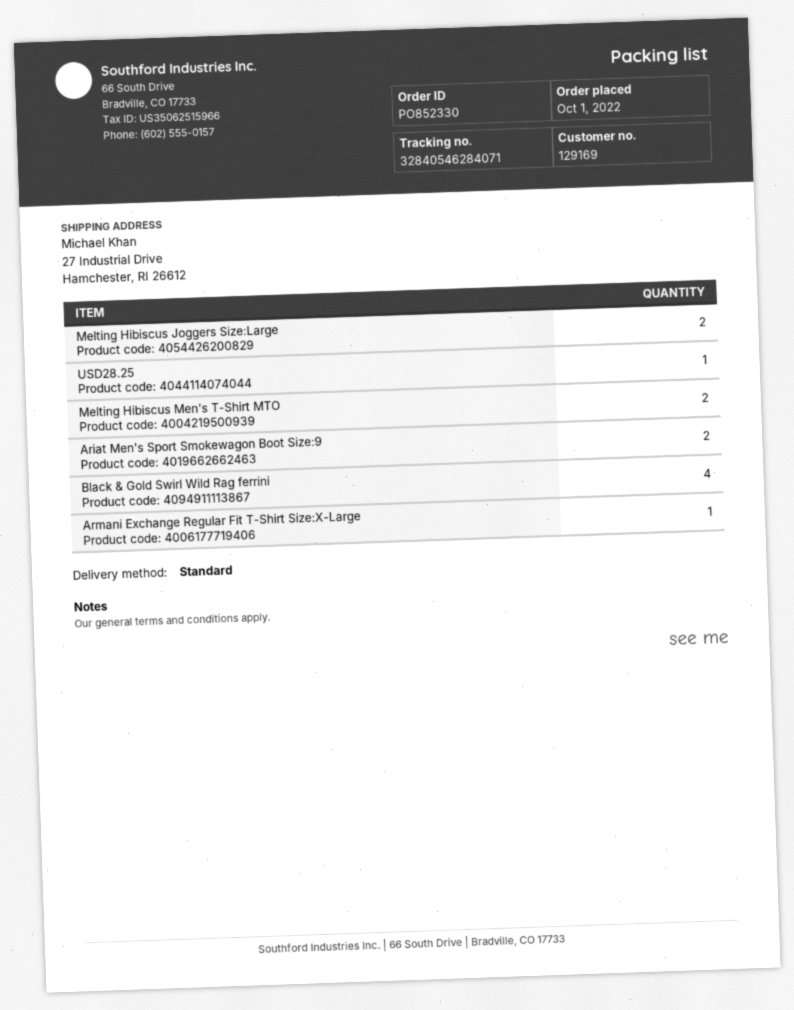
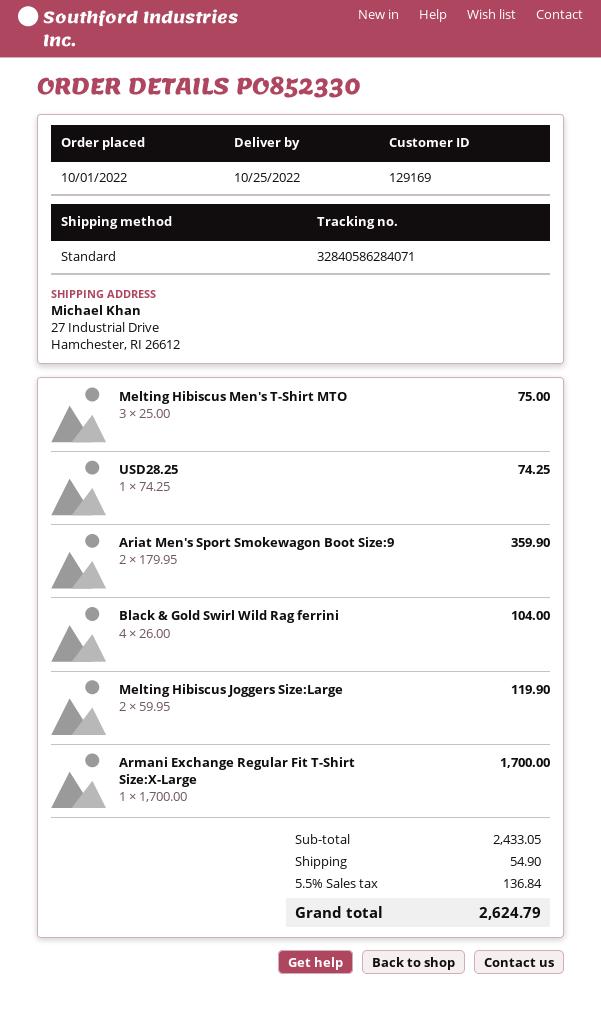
tracking number: 32840546284071 -> 32840586284071
Melting Hibiscus Men's T-Shirt MTO: 2 -> 3

